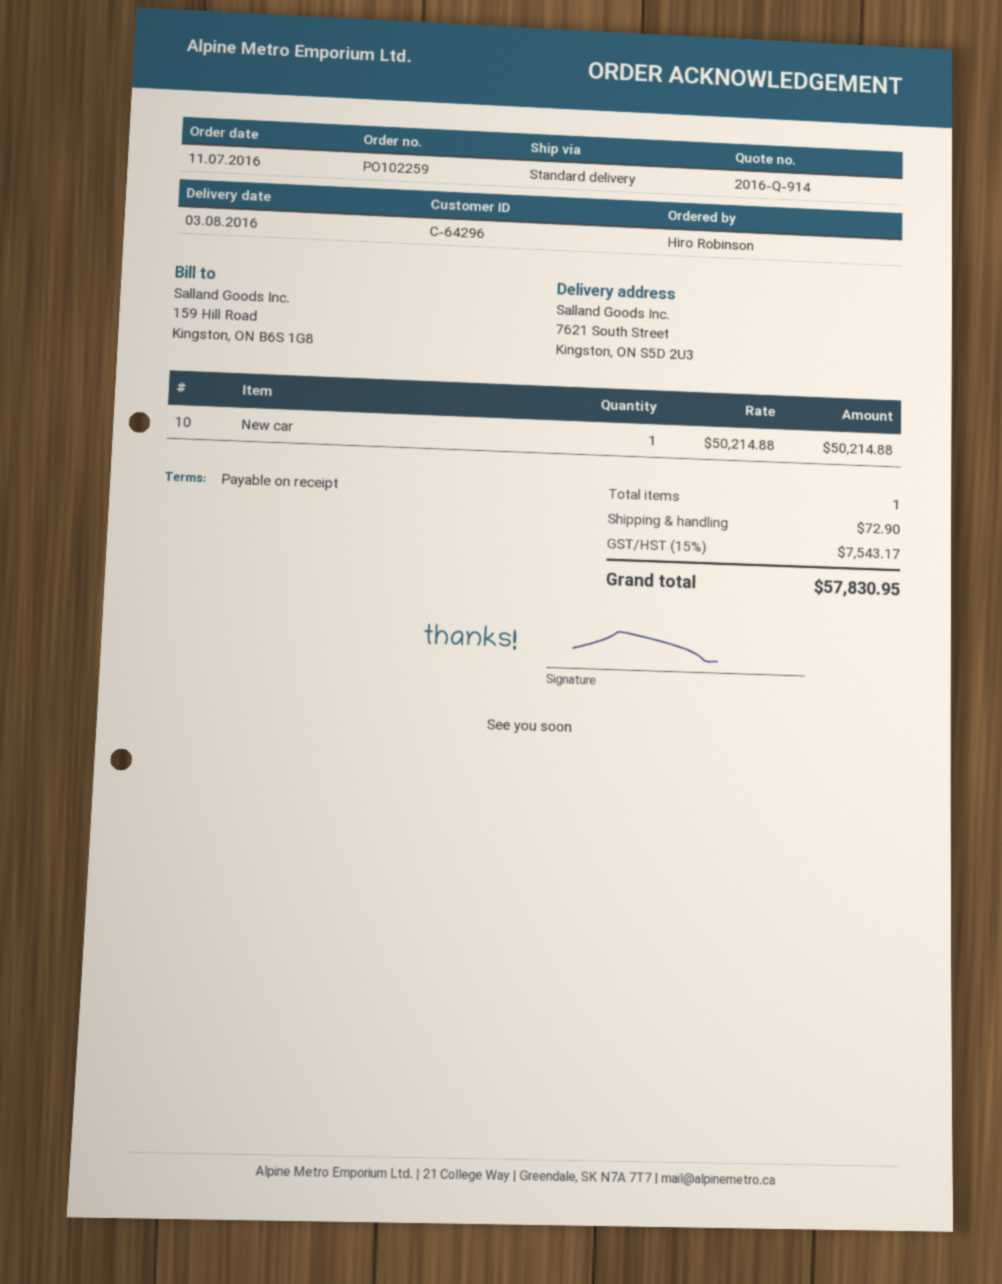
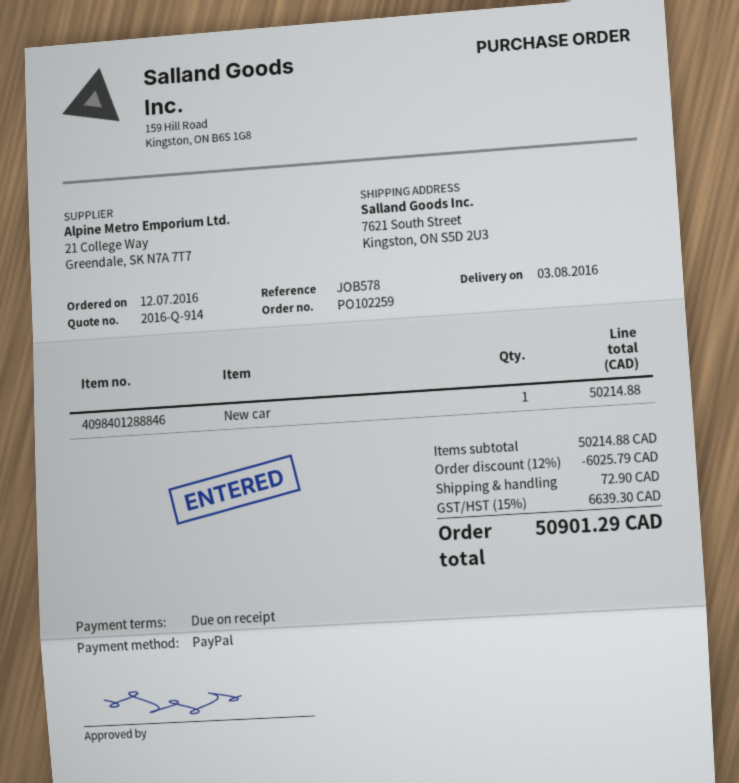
order date: 2016-07-11 -> 2016-07-12
discount: none -> 12% = 6025.79
tax: 15% = 7543.17 -> 15% = 6639.30
total: 57830.95 -> 50901.29

